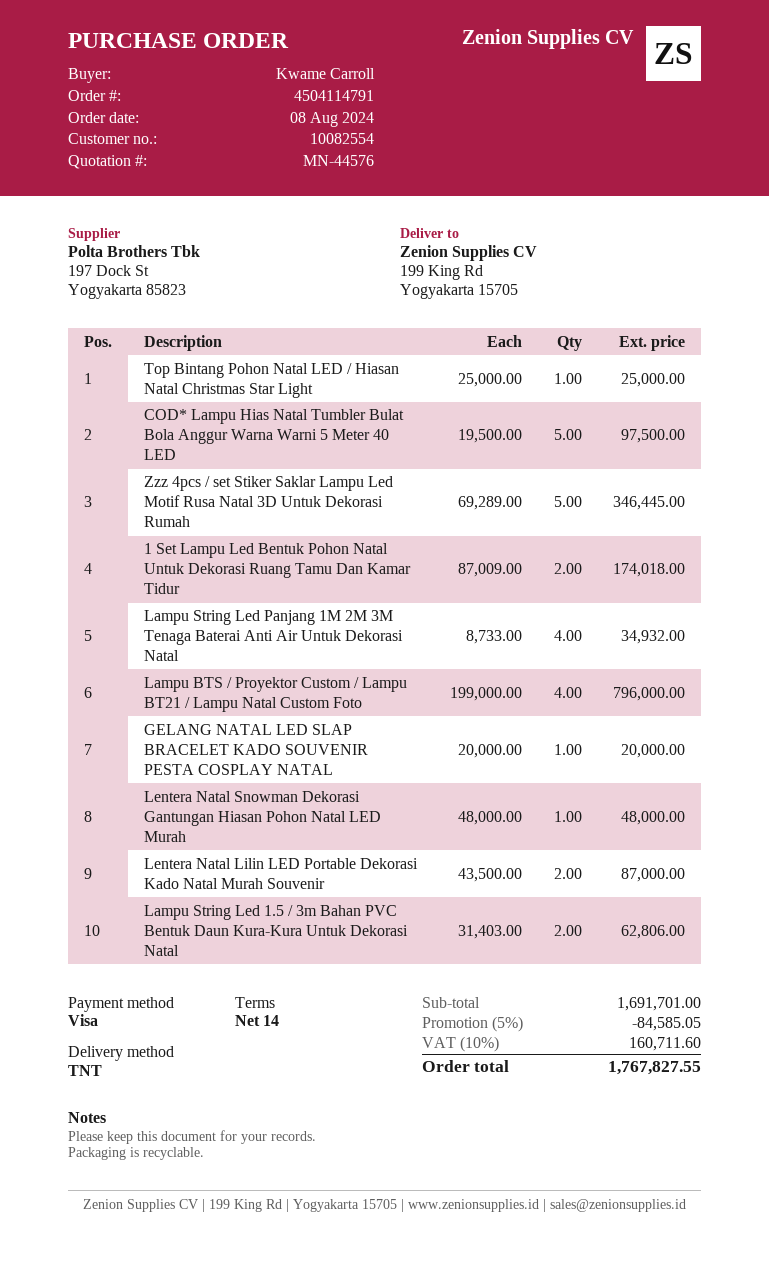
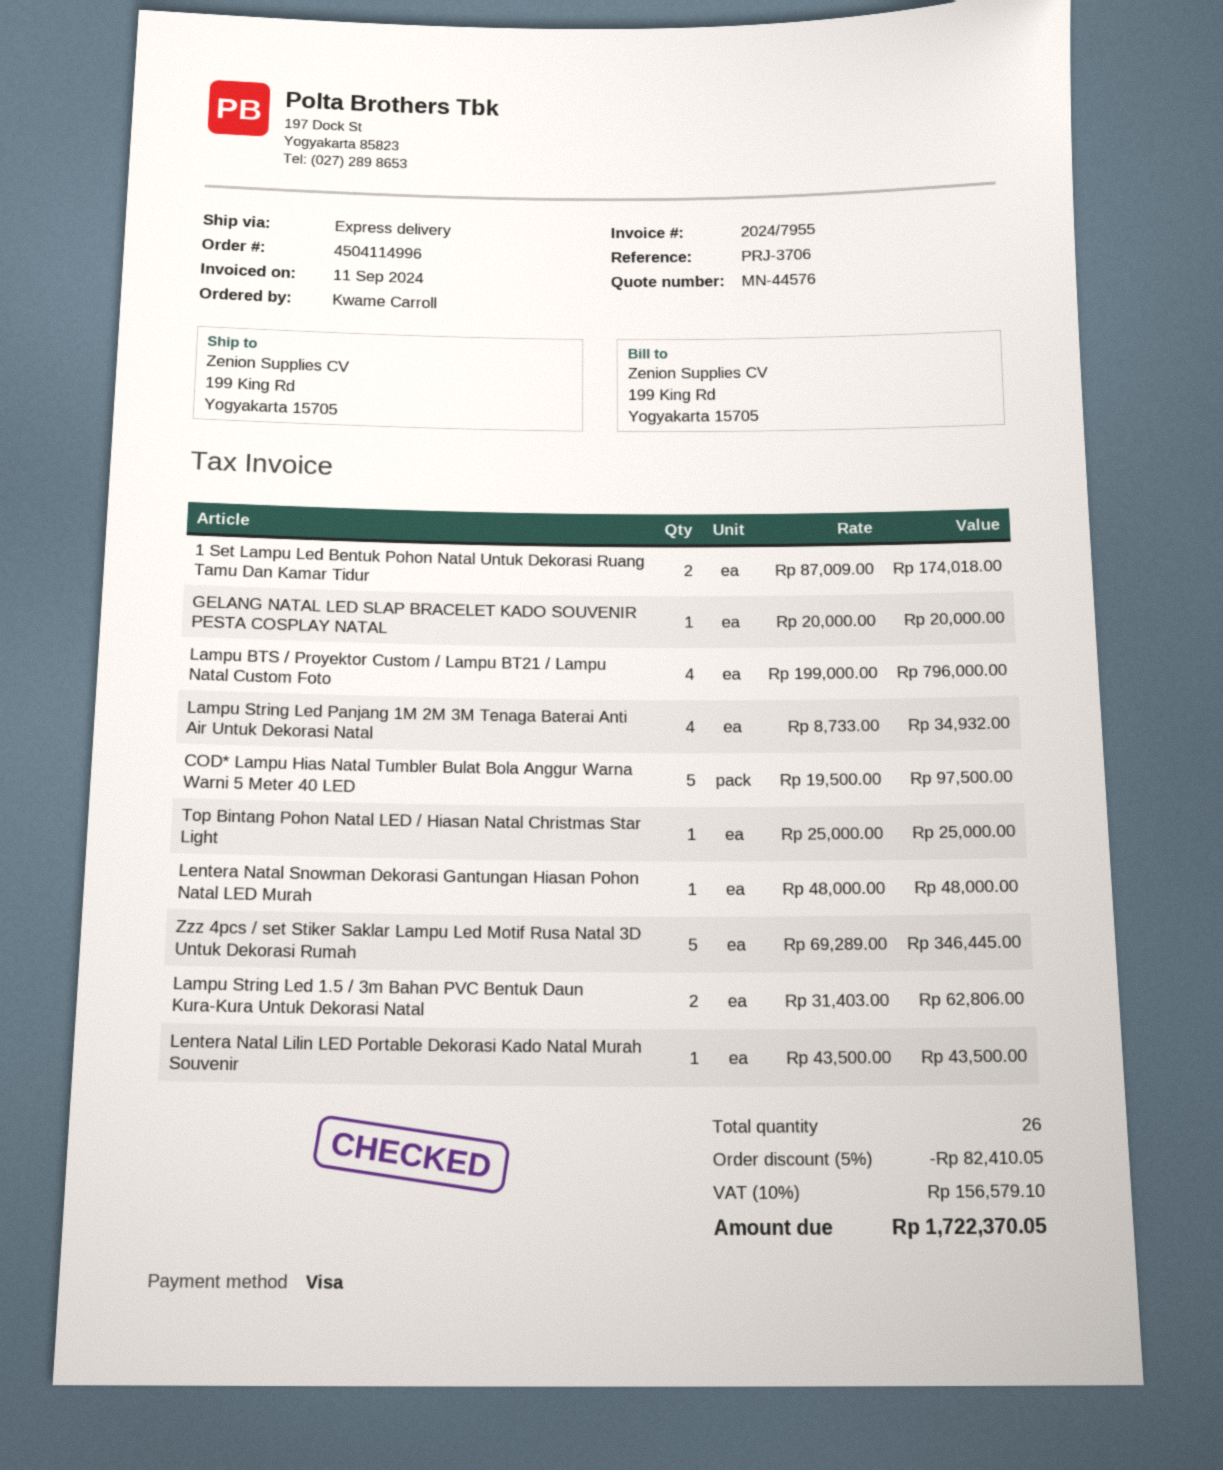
order number: 4504114791 -> 4504114996
shipping method: TNT -> express
Lentera Natal Lilin LED Portable Dekorasi Kado Natal Murah Souvenir: 2 x 43500.00 = 87000.00 -> 1 x 43500.00 = 43500.00
discount: 5% = 84585.05 -> 5% = 82410.05
tax: 10% = 160711.60 -> 10% = 156579.10
total: 1767827.55 -> 1722370.05

